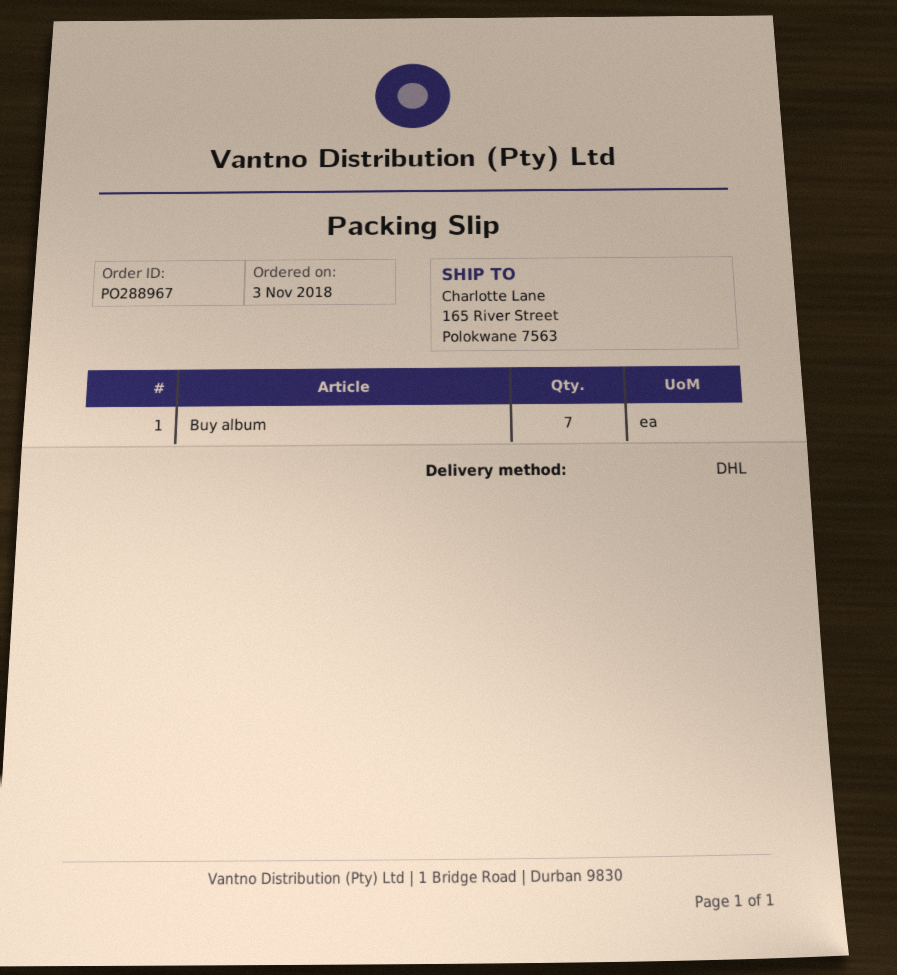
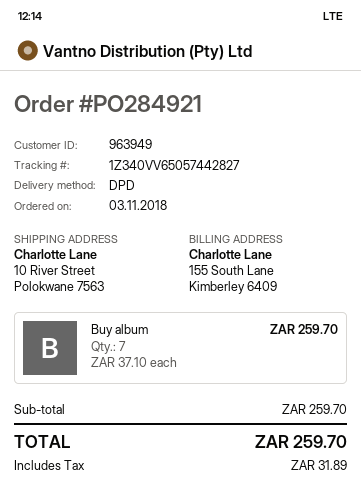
order number: PO288967 -> PO284921
shipping method: DHL -> DPD
ship to: 165 River Street, Polokwane 7563 -> 10 River Street, Polokwane 7563

